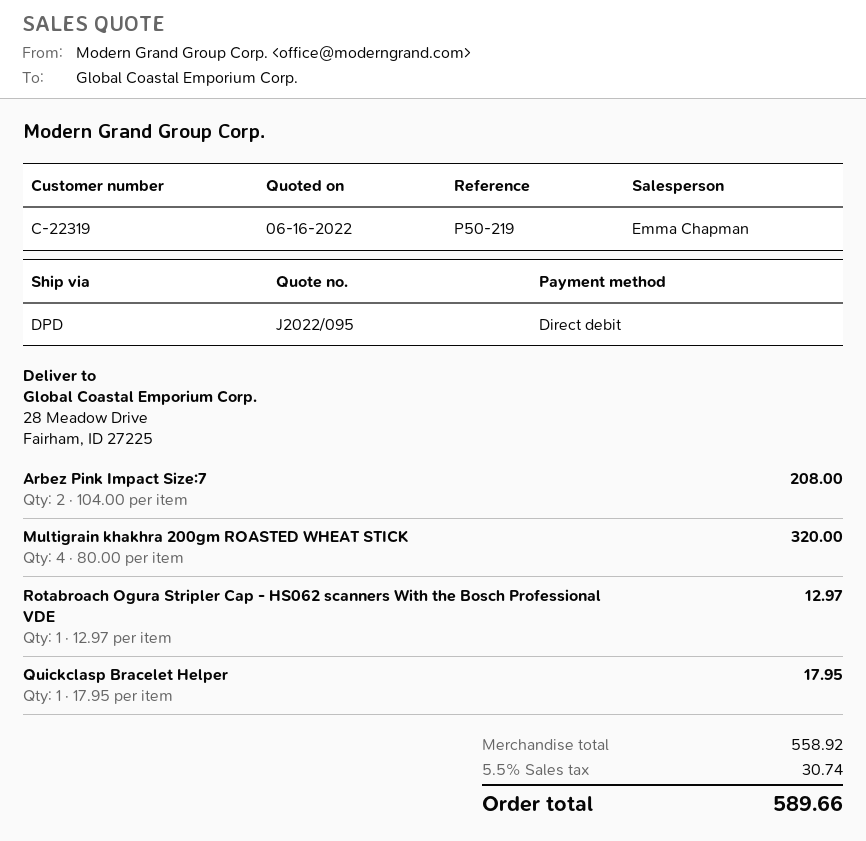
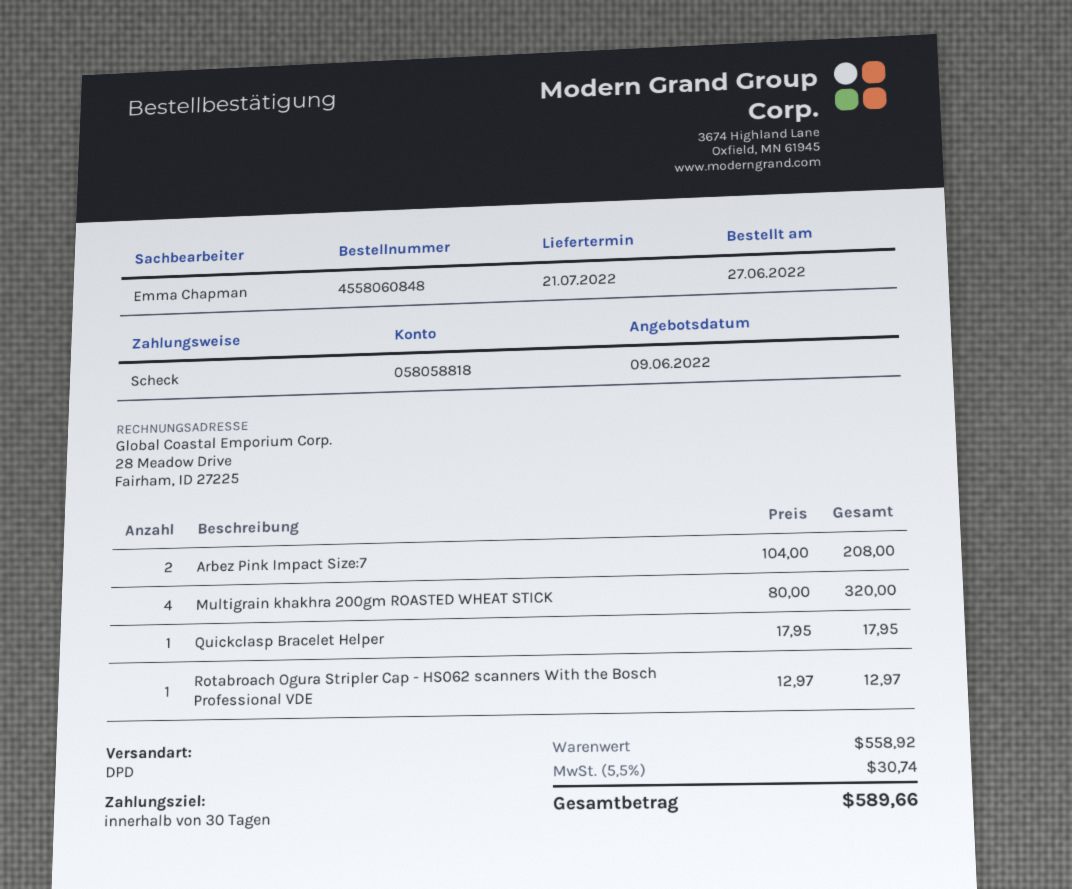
quote date: 2022-06-16 -> 2022-06-09
payment method: direct debit -> cheque

